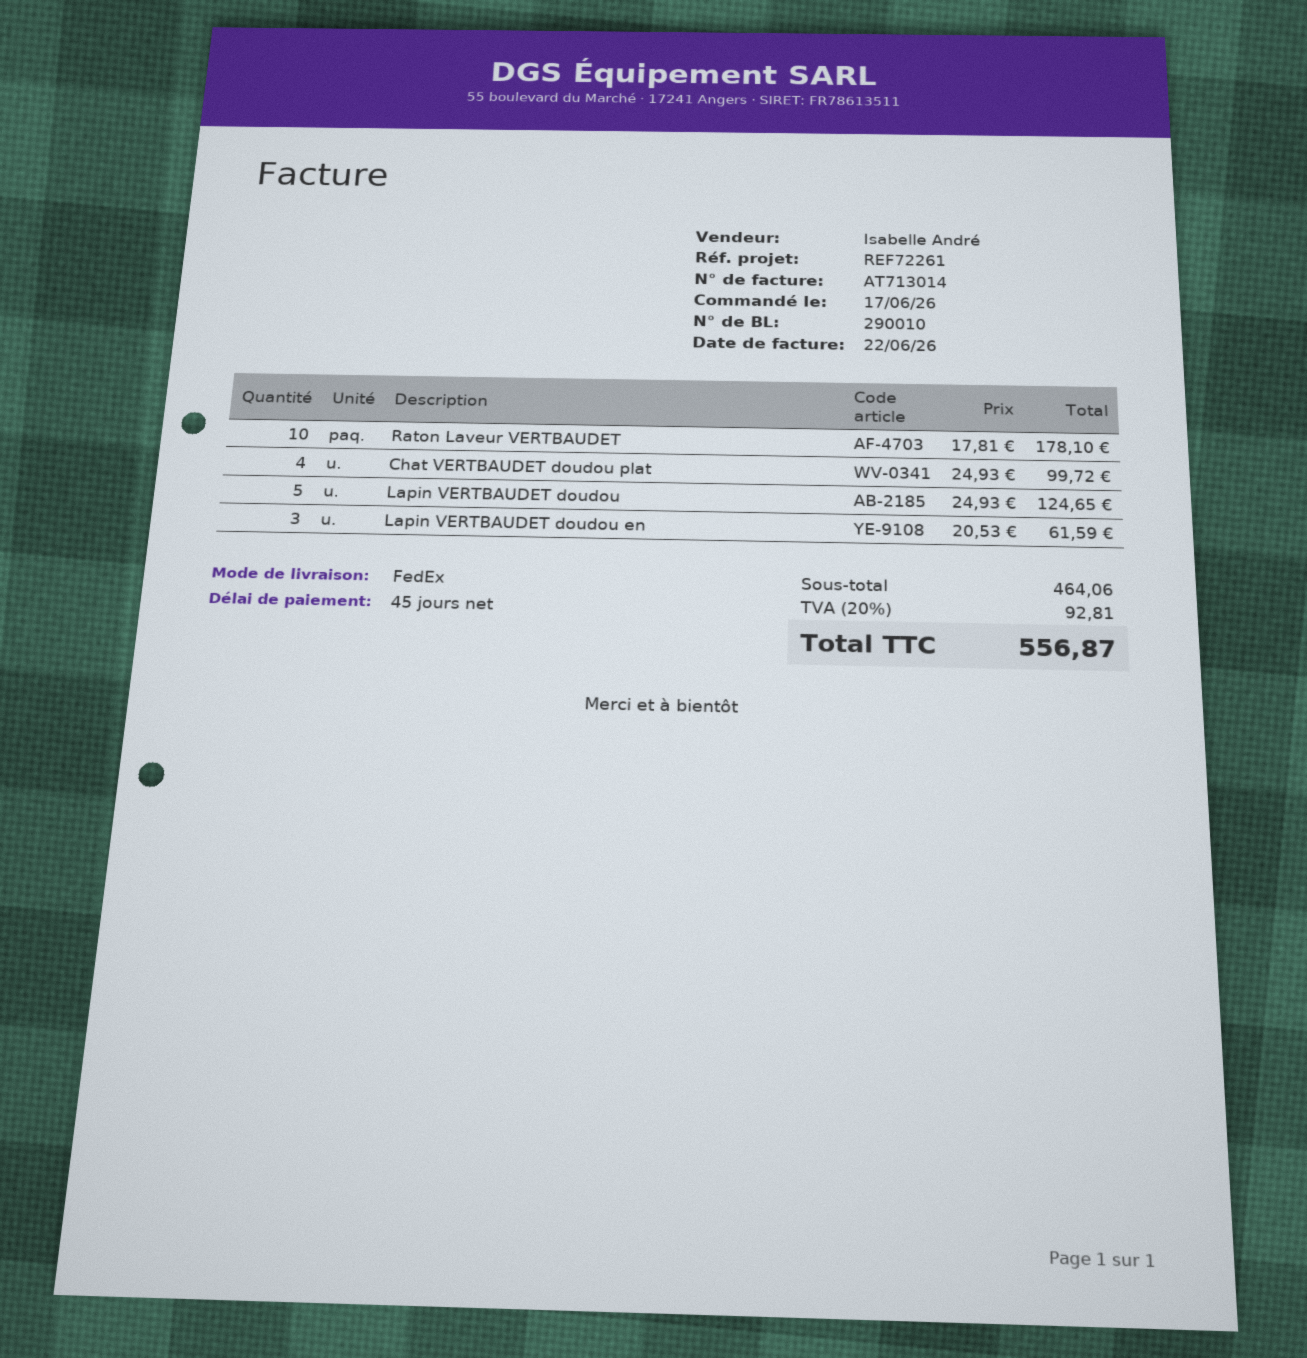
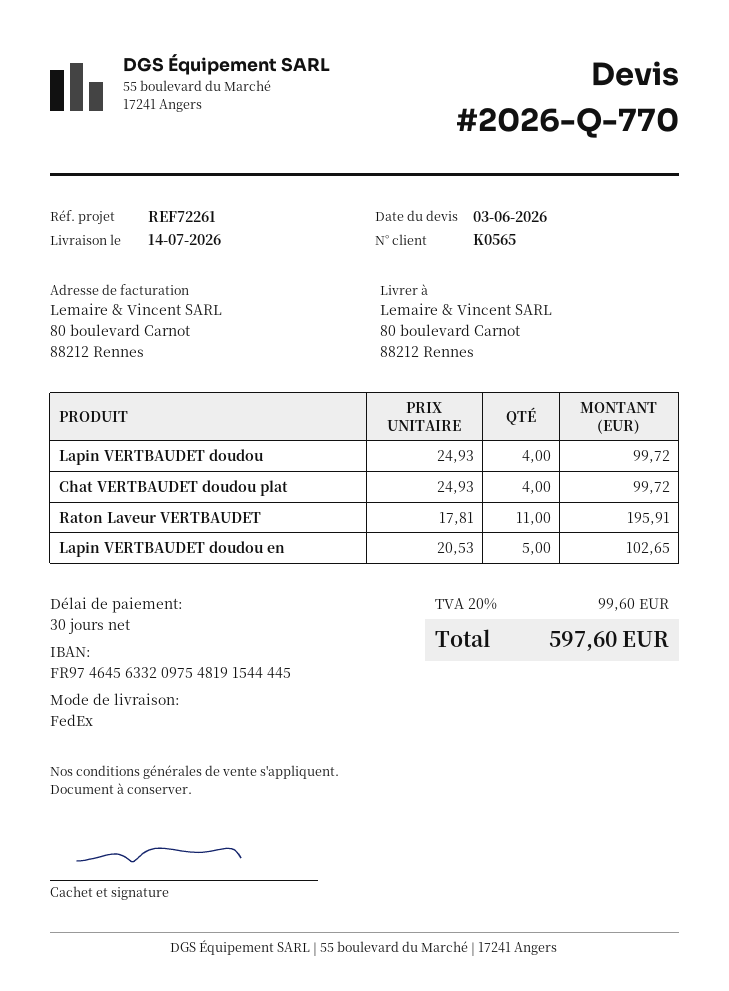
payment terms: 45 days -> 30 days
Raton Laveur VERTBAUDET: 10 x 17.81 = 178.10 -> 11 x 17.81 = 195.91
Lapin VERTBAUDET doudou: 5 x 24.93 = 124.65 -> 4 x 24.93 = 99.72
Lapin VERTBAUDET doudou en: 3 x 20.53 = 61.59 -> 5 x 20.53 = 102.65
tax: 20% = 92.81 -> 20% = 99.60
total: 556.87 -> 597.60

